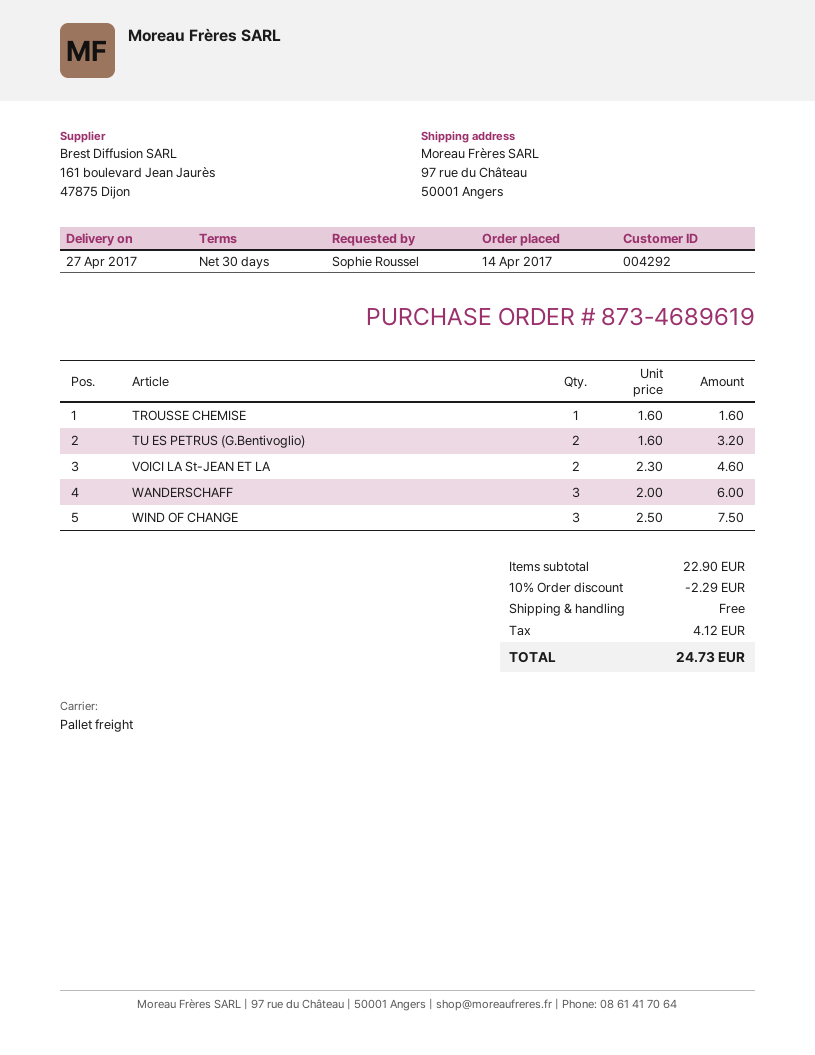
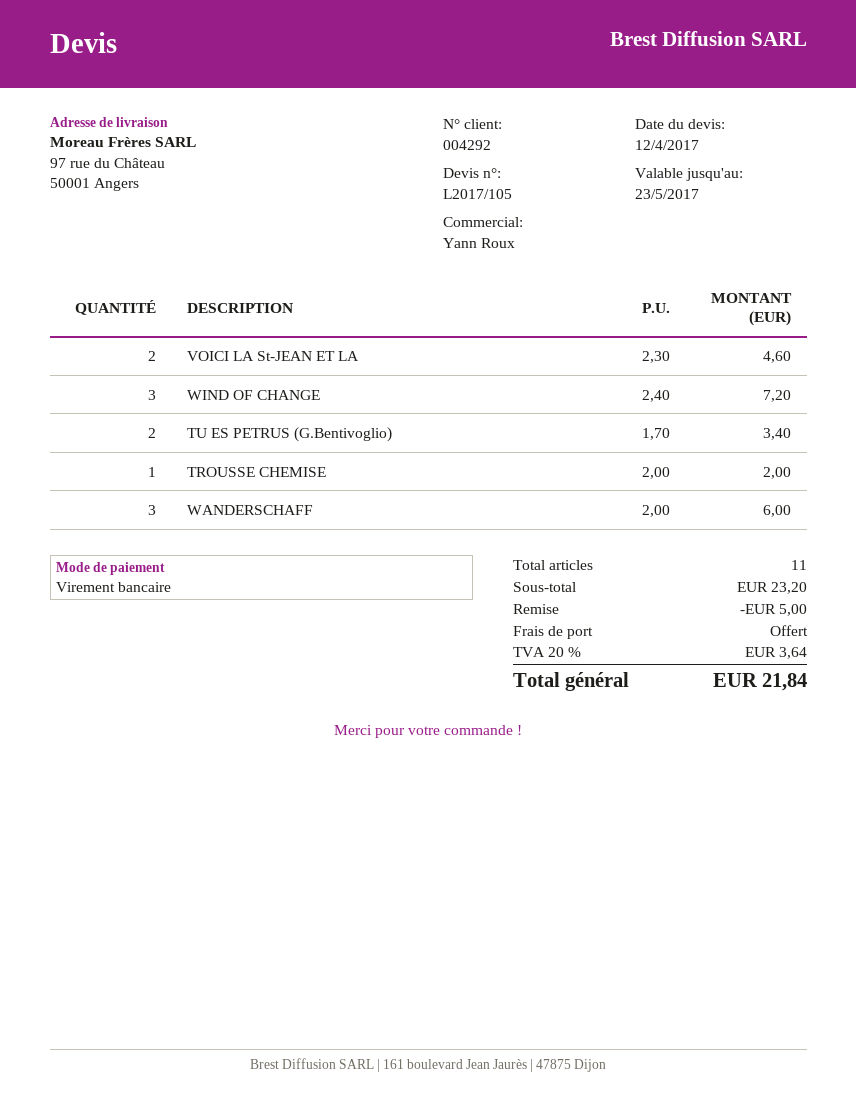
TROUSSE CHEMISE: 1 x 1.60 = 1.60 -> 1 x 2.00 = 2.00
TU ES PETRUS (G.Bentivoglio): 2 x 1.60 = 3.20 -> 2 x 1.70 = 3.40
WIND OF CHANGE: 3 x 2.50 = 7.50 -> 3 x 2.40 = 7.20
subtotal: 22.90 -> 23.20
discount: 2.29 -> 5.00
tax: 4.12 -> 3.64
total: 24.73 -> 21.84

